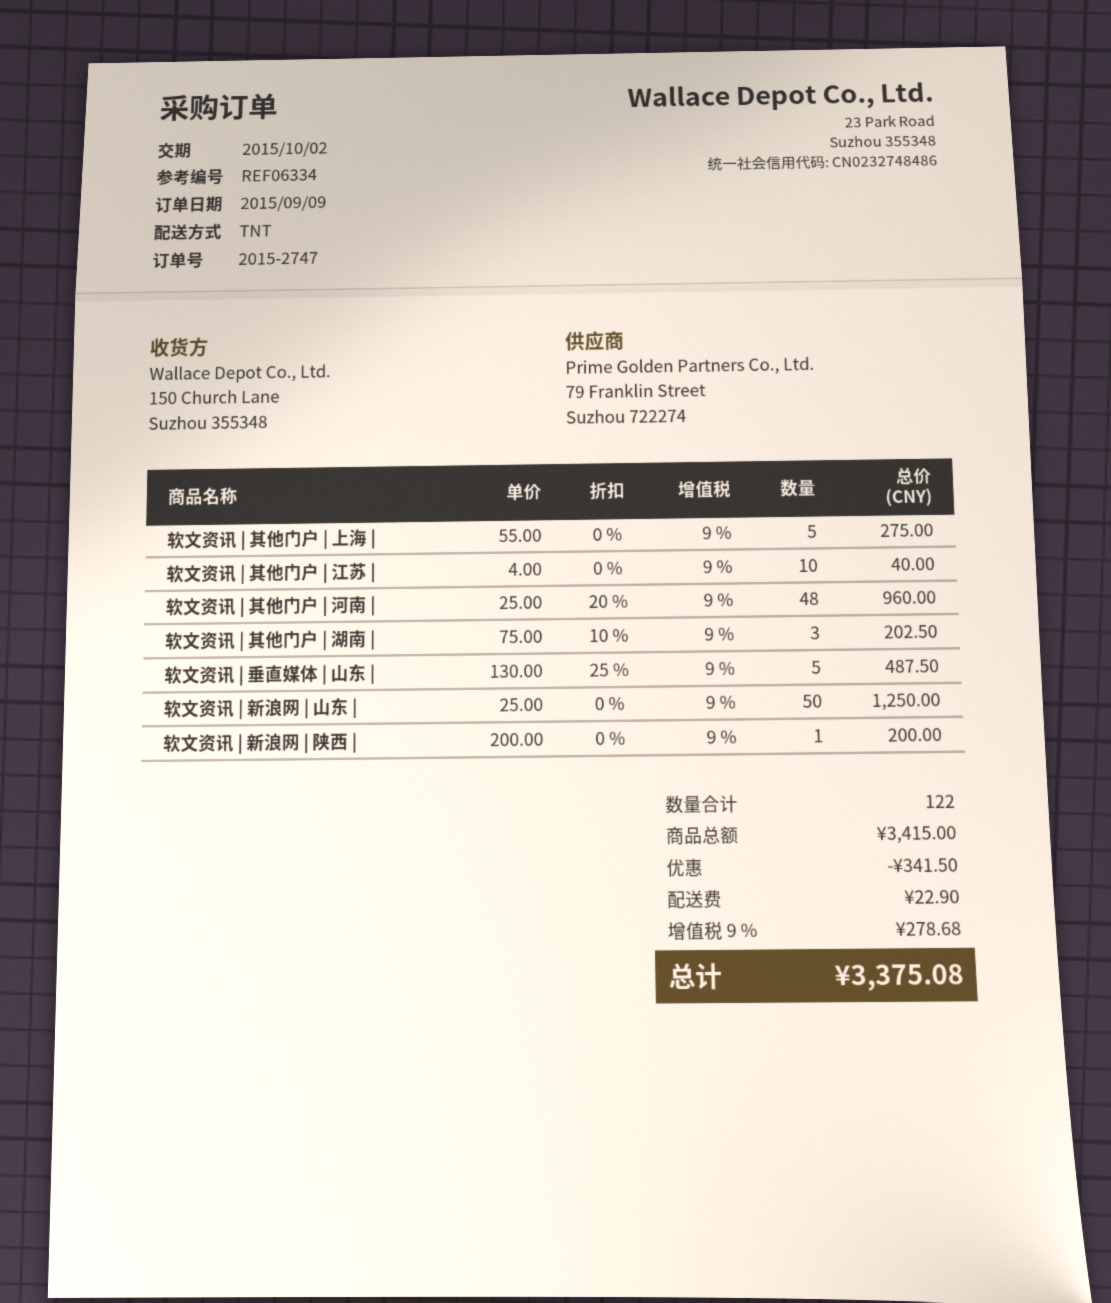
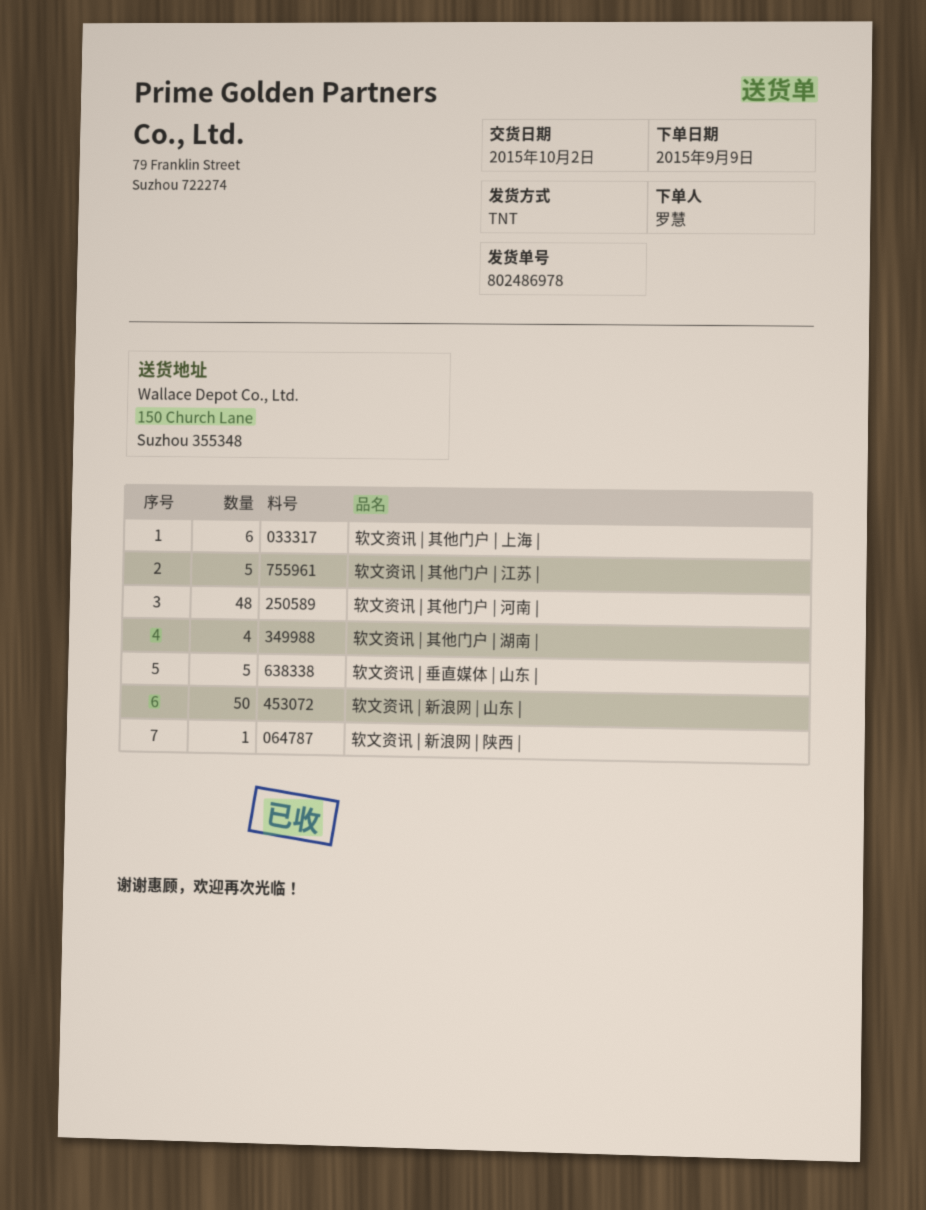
软文资讯 | 其他门户 | 上海 |: 5 -> 6
软文资讯 | 其他门户 | 江苏 |: 10 -> 5
软文资讯 | 其他门户 | 湖南 |: 3 -> 4

